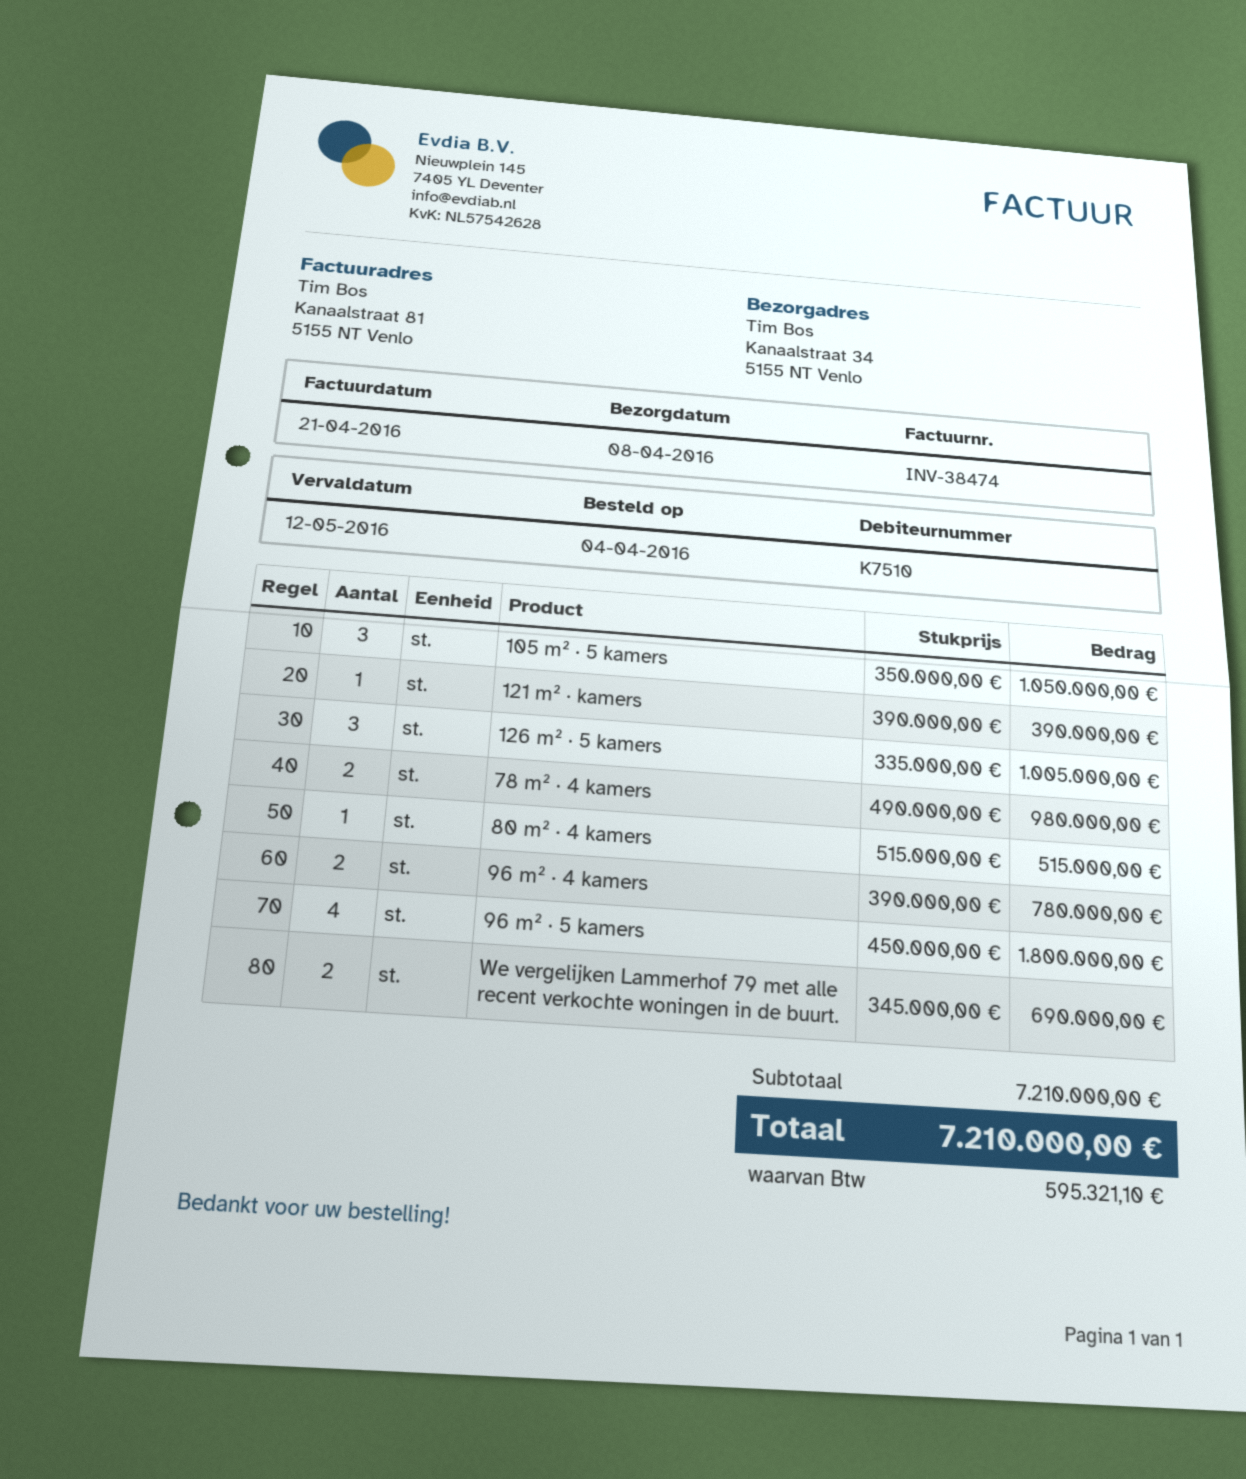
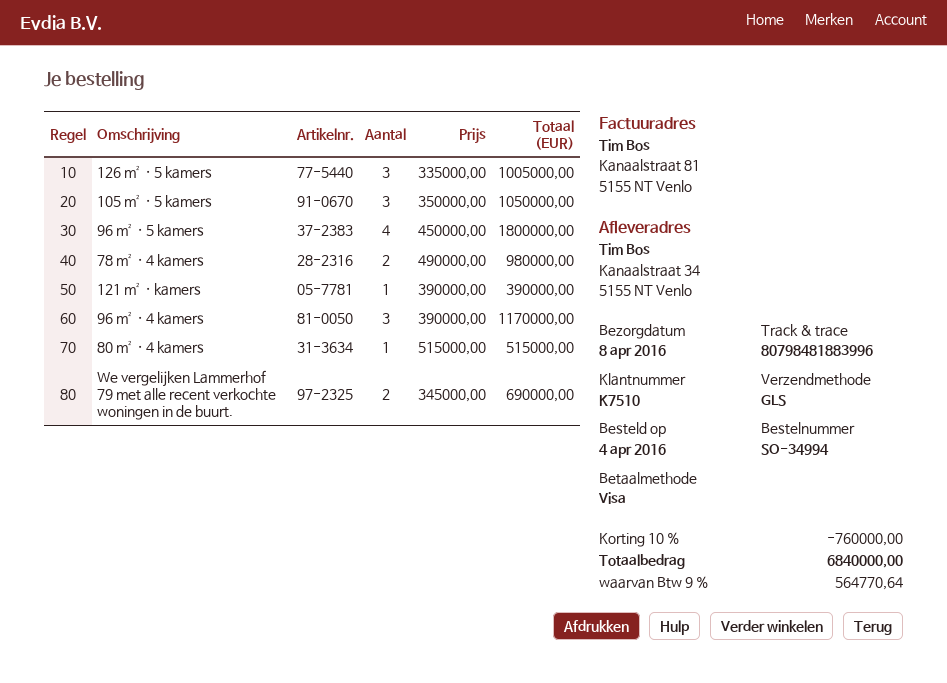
96 m² · 4 kamers: 2 x 390000.00 = 780000.00 -> 3 x 390000.00 = 1170000.00
discount: none -> 10% = 760000.00
tax: 595321.10 -> 564770.64
total: 7210000.00 -> 6840000.00

